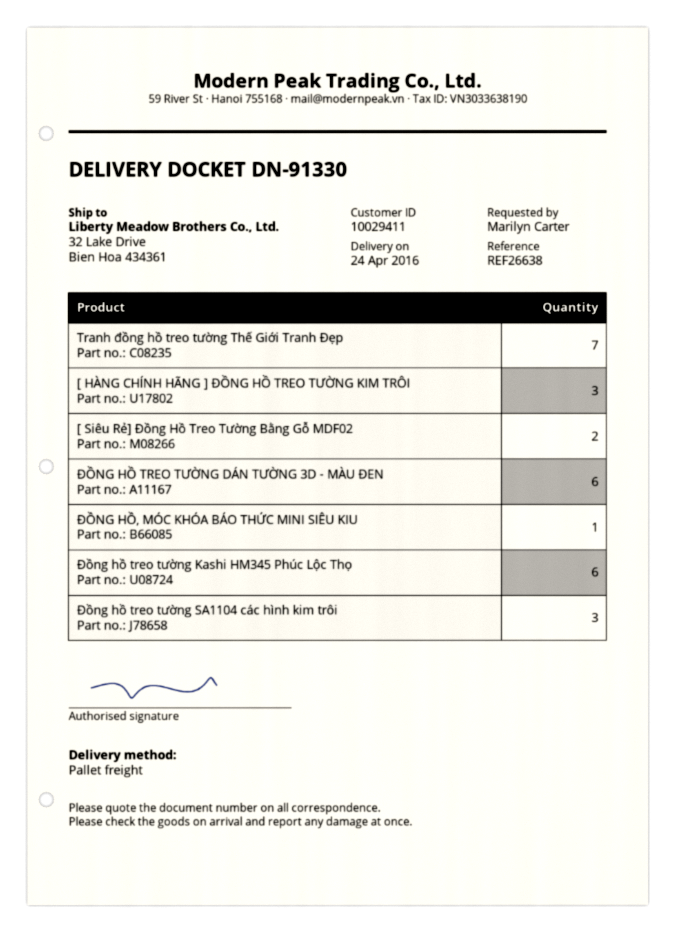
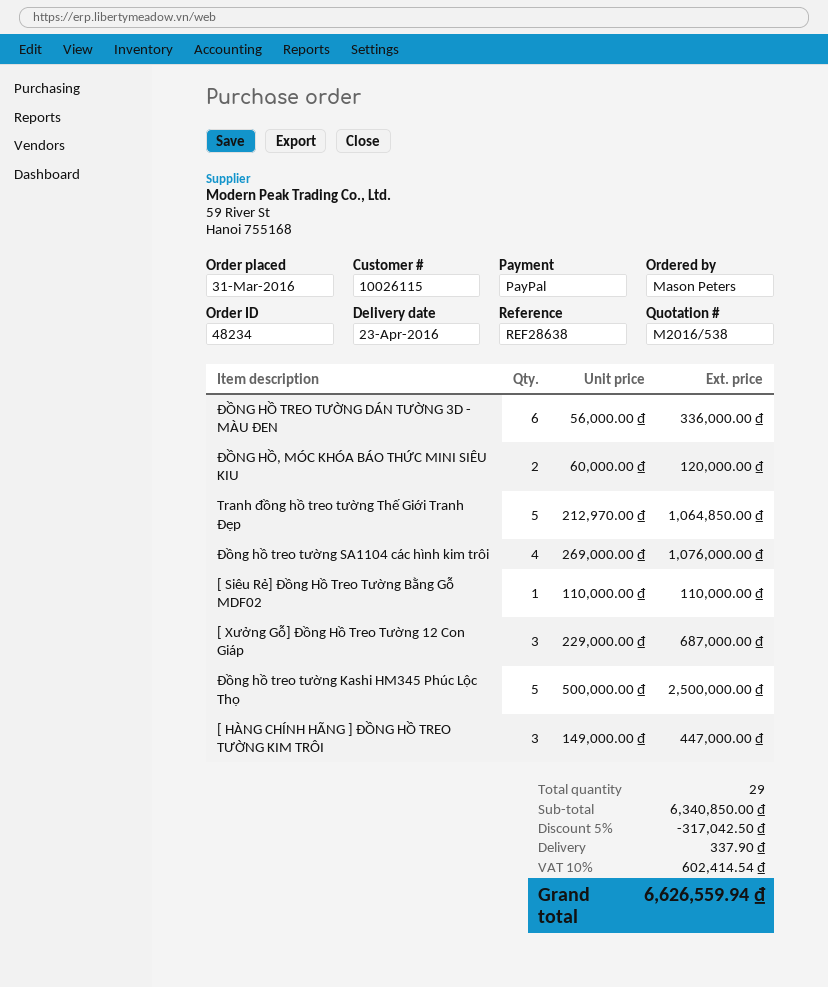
delivery date: 2016-04-24 -> 2016-04-23
customer number: 10029411 -> 10026115
reference: REF26638 -> REF28638
ordered by: Marilyn Carter -> Mason Peters
Tranh đồng hồ treo tường Thế Giới Tranh Đẹp: 7 -> 5
[ Siêu Rẻ] Đồng Hồ Treo Tường Bằng Gỗ MDF02: 2 -> 1
ĐỒNG HỒ, MÓC KHÓA BÁO THỨC MINI SIÊU KIU: 1 -> 2
Đồng hồ treo tường Kashi HM345 Phúc Lộc Thọ: 6 -> 5
Đồng hồ treo tường SA1104 các hình kim trôi: 3 -> 4
[ Xưởng Gỗ] Đồng Hồ Treo Tường 12 Con Giáp: none -> 3

